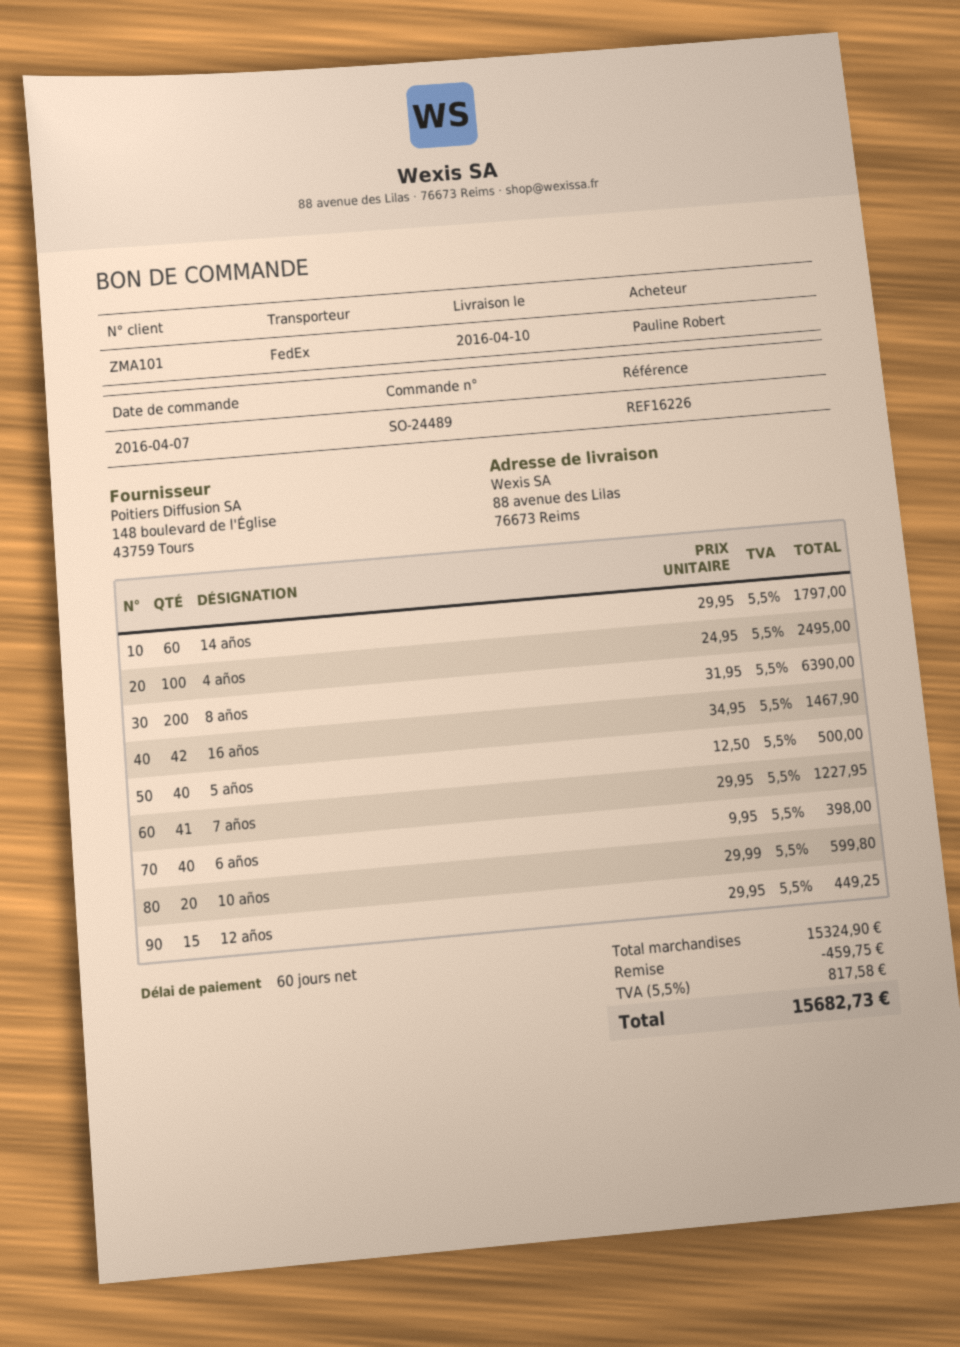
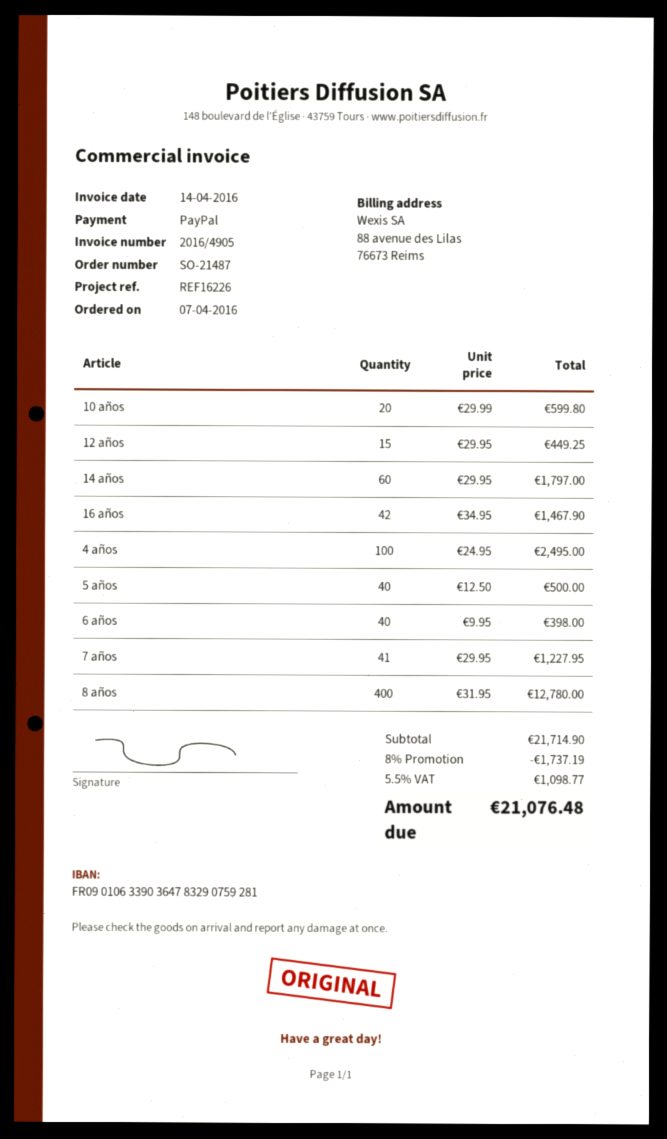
order number: SO-24489 -> SO-21487
8 años: 200 x 31.95 = 6390.00 -> 400 x 31.95 = 12780.00
subtotal: 15324.90 -> 21714.90
discount: 459.75 -> 1737.19
tax: 5.5% = 817.58 -> 5.5% = 1098.77
total: 15682.73 -> 21076.48

